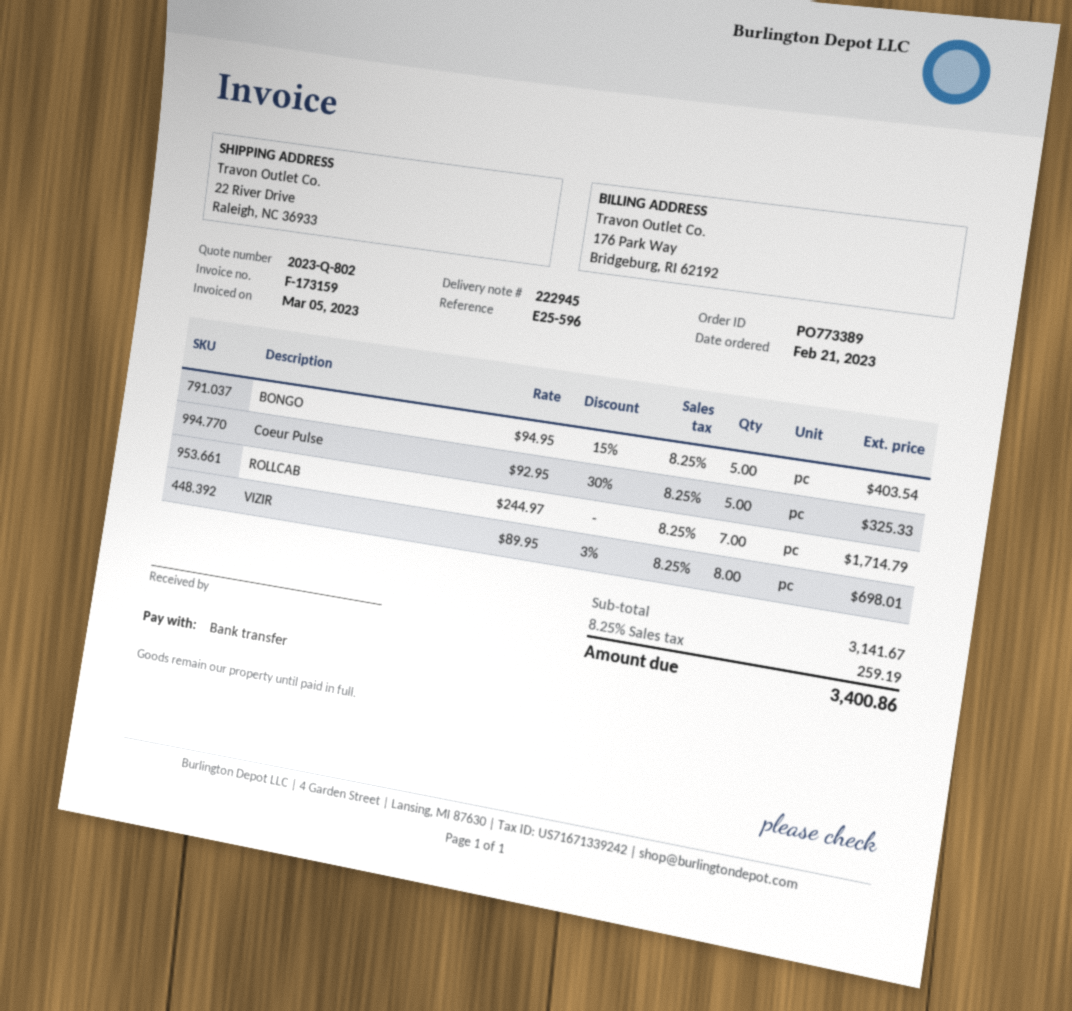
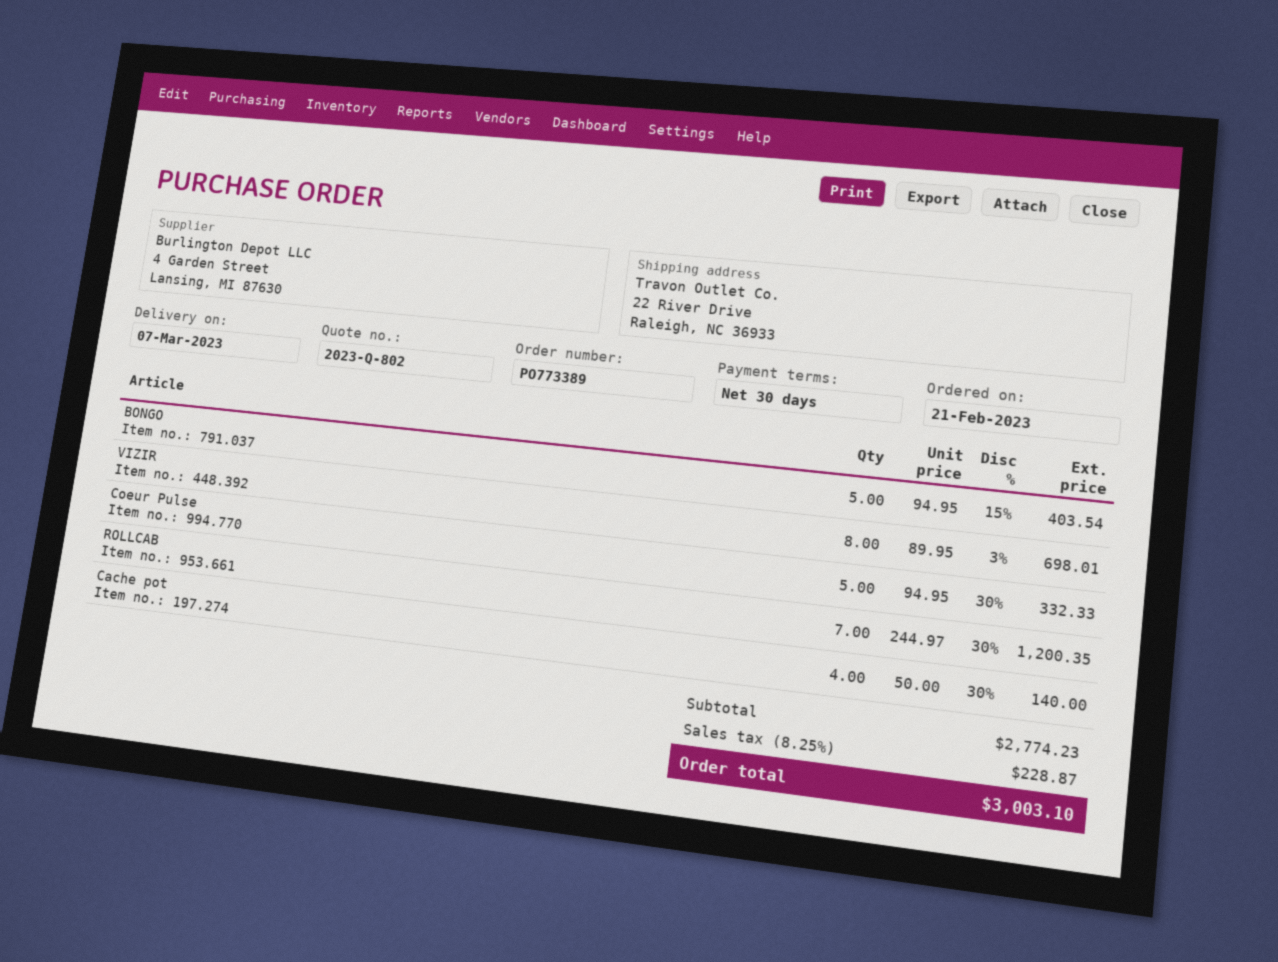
Coeur Pulse: 5 x 92.95 - 30% = 325.33 -> 5 x 94.95 - 30% = 332.33
ROLLCAB: 7 x 244.97 = 1714.79 -> 7 x 244.97 - 30% = 1200.35
Cache pot: none -> 4 x 50.00 - 30% = 140.00
subtotal: 3141.67 -> 2774.23
tax: 8.25% = 259.19 -> 8.25% = 228.87
total: 3400.86 -> 3003.10

